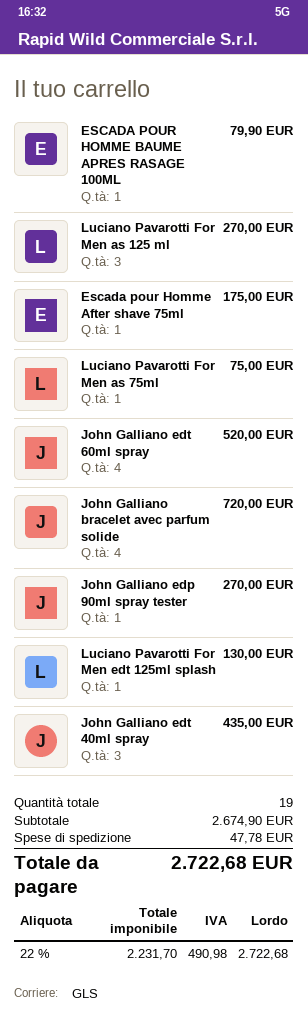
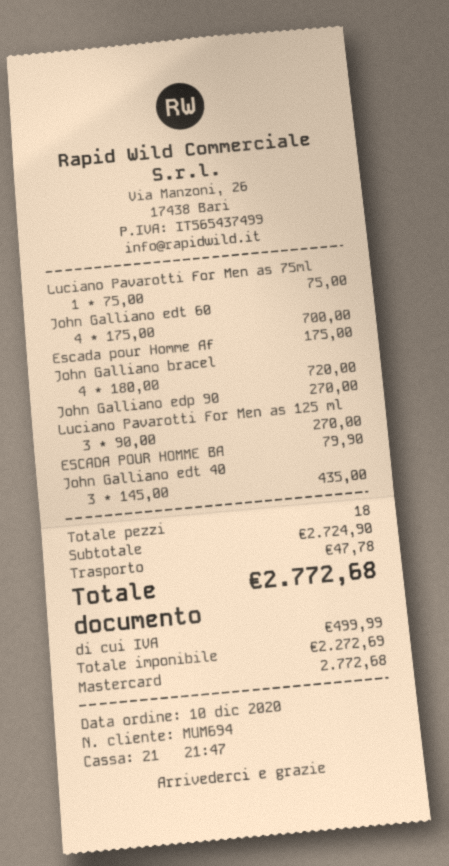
John Galliano edt 60ml spray: 4 for 520.00 -> 4 for 700.00
Luciano Pavarotti For Men edt 125ml splash: 1 for 130.00 -> none
total quantity: 19 -> 18
subtotal: 2674.90 -> 2724.90
net: 2231.70 -> 2272.69
tax: 490.98 -> 499.99
total: 2722.68 -> 2772.68

